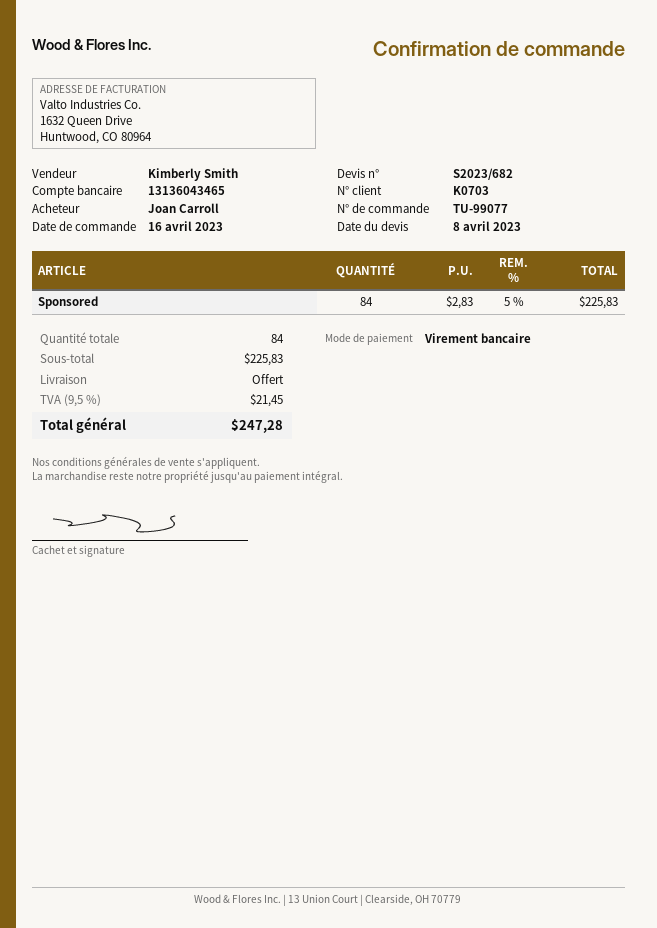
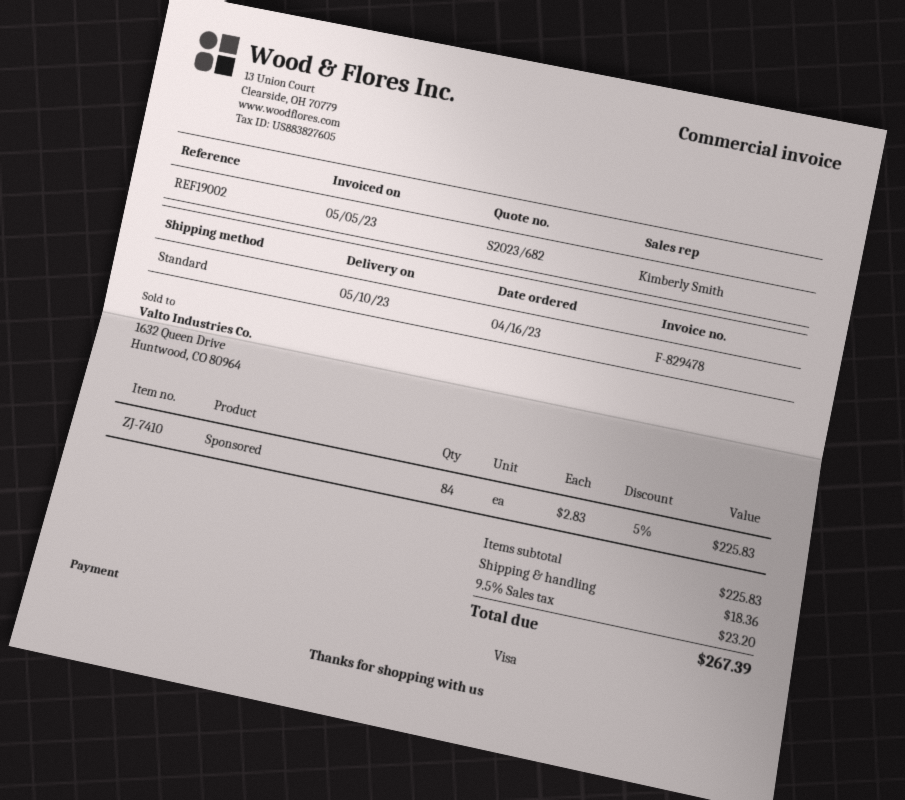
payment method: bank transfer -> Visa
shipping: 0.00 -> 18.36
tax: 9.5% = 21.45 -> 9.5% = 23.20
total: 247.28 -> 267.39

